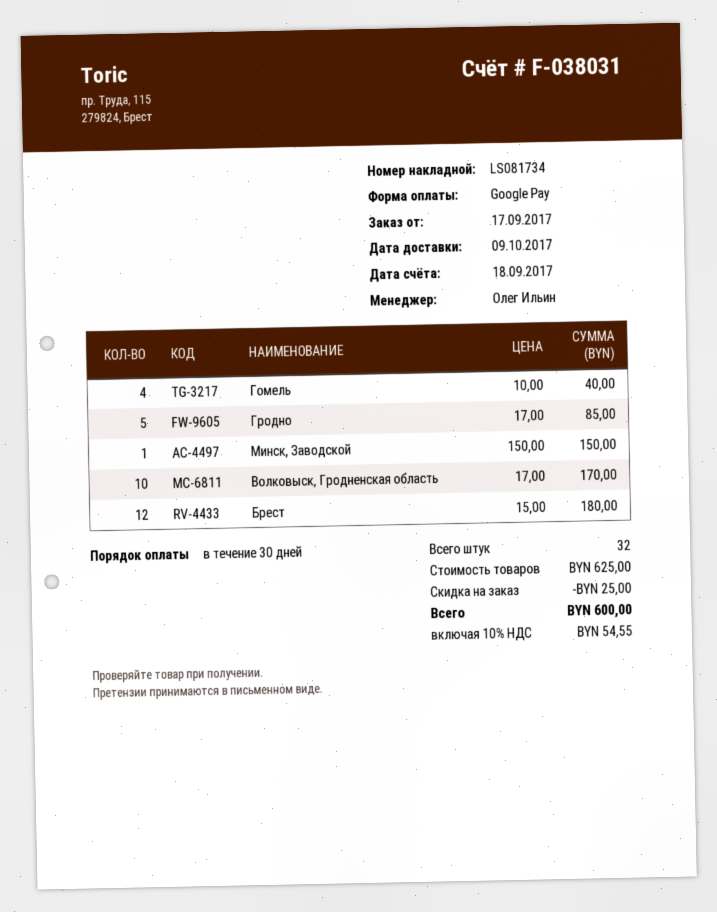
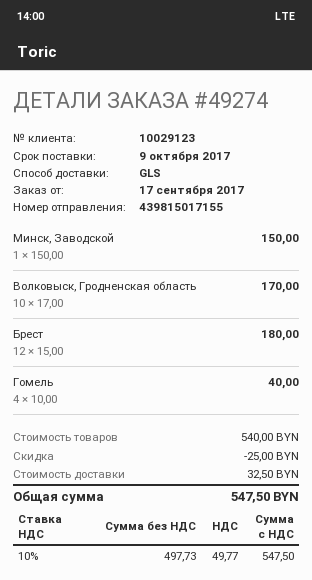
Гродно: 5 x 17.00 = 85.00 -> none
subtotal: 625.00 -> 540.00
shipping: none -> 32.50
tax: 10% = 54.55 -> 10% = 49.77
total: 600.00 -> 547.50

